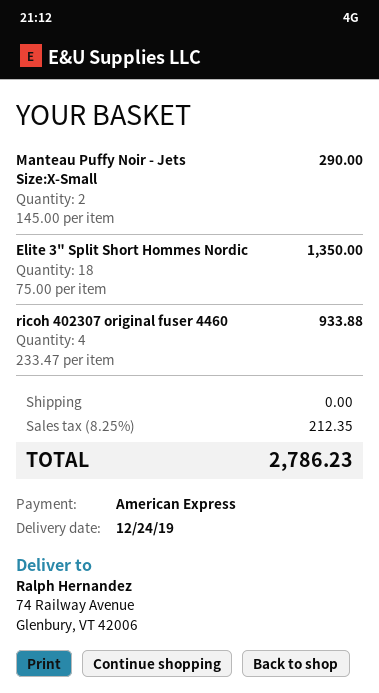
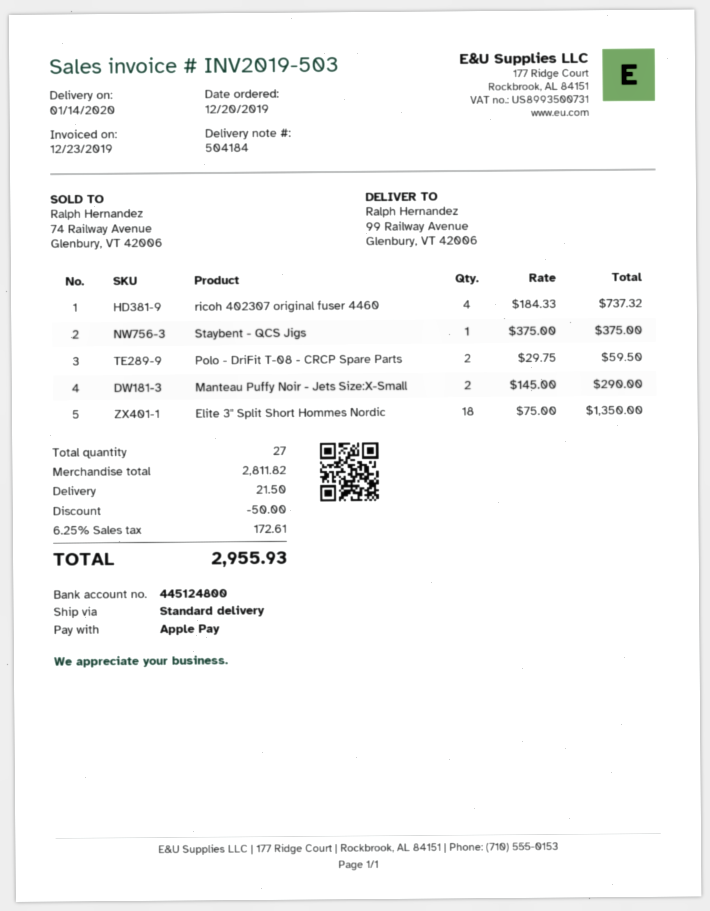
delivery date: 2019-12-24 -> 2020-01-14
payment method: American Express -> Apple Pay
ship to: 74 Railway Avenue, Glenbury, VT 42006 -> 99 Railway Avenue, Glenbury, VT 42006
ricoh 402307 original fuser 4460: 4 x 233.47 = 933.88 -> 4 x 184.33 = 737.32
Staybent - QCS Jigs: none -> 1 x 375.00 = 375.00
Polo - DriFit T-08 - CRCP Spare Parts: none -> 2 x 29.75 = 59.50
discount: none -> 50.00
shipping: 0.00 -> 21.50
tax: 8.25% = 212.35 -> 6.25% = 172.61
total: 2786.23 -> 2955.93

